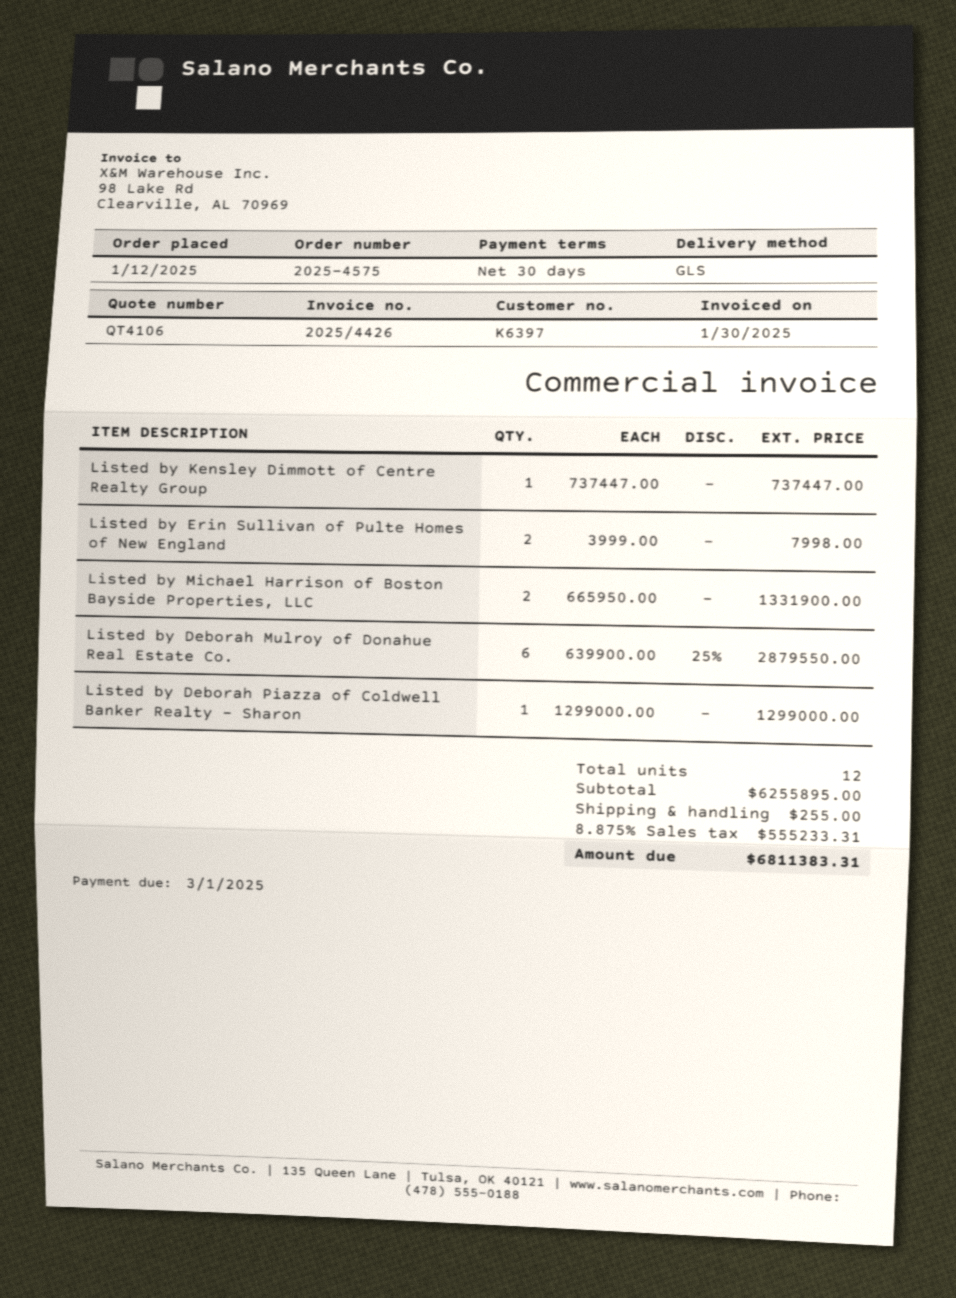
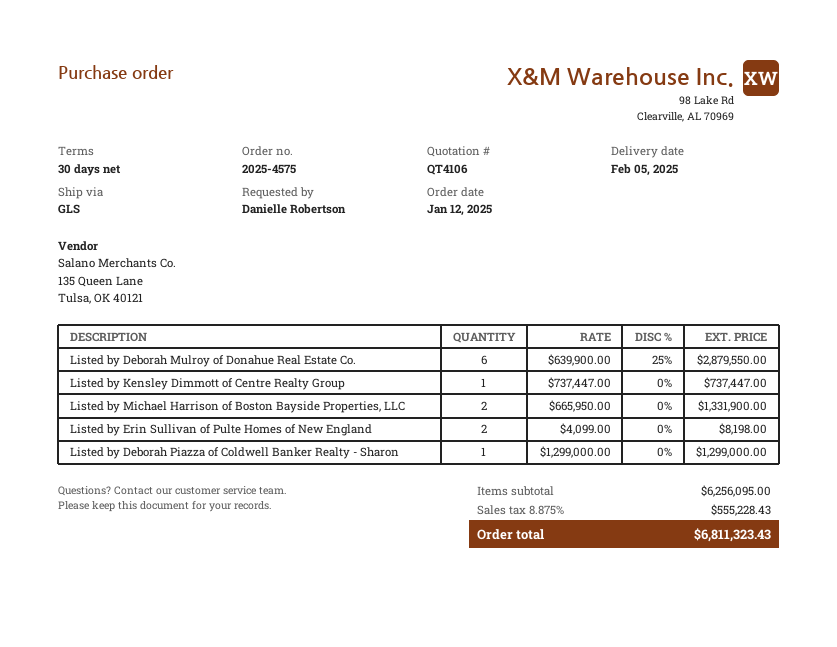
Listed by Erin Sullivan of Pulte Homes of New England: 2 x 3999.00 = 7998.00 -> 2 x 4099.00 = 8198.00
subtotal: 6255895.00 -> 6256095.00
shipping: 255.00 -> none
tax: 8.875% = 555233.31 -> 8.875% = 555228.43
total: 6811383.31 -> 6811323.43

